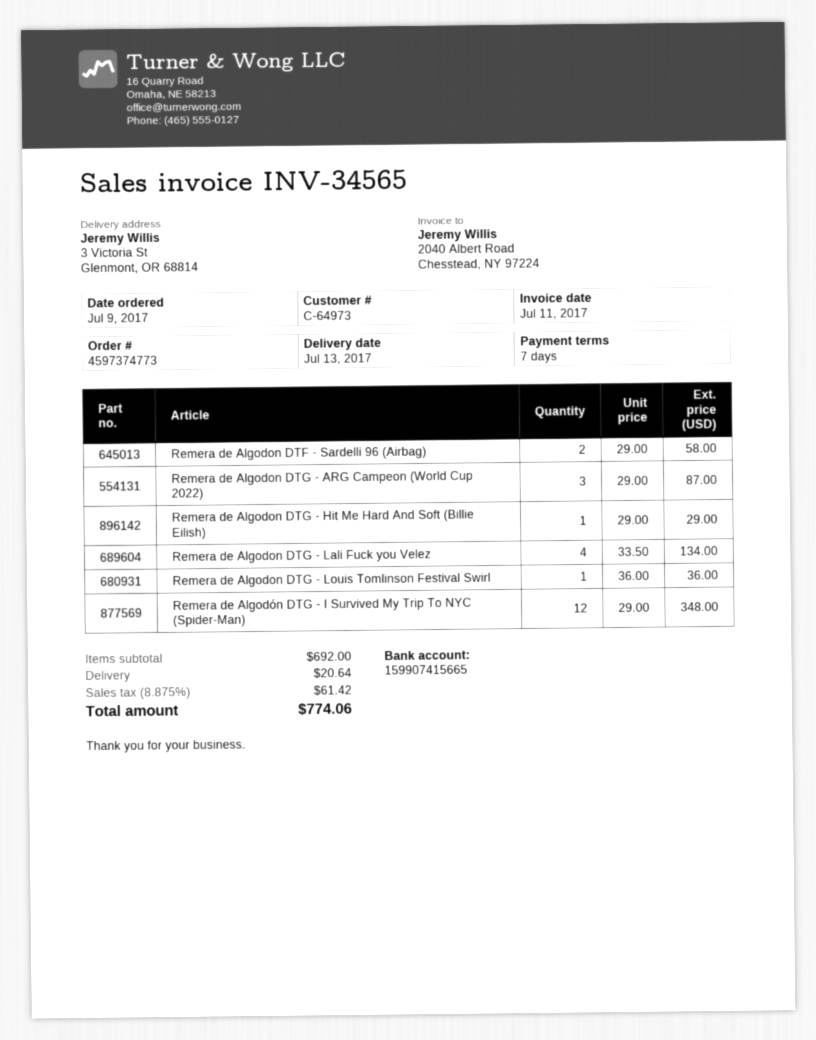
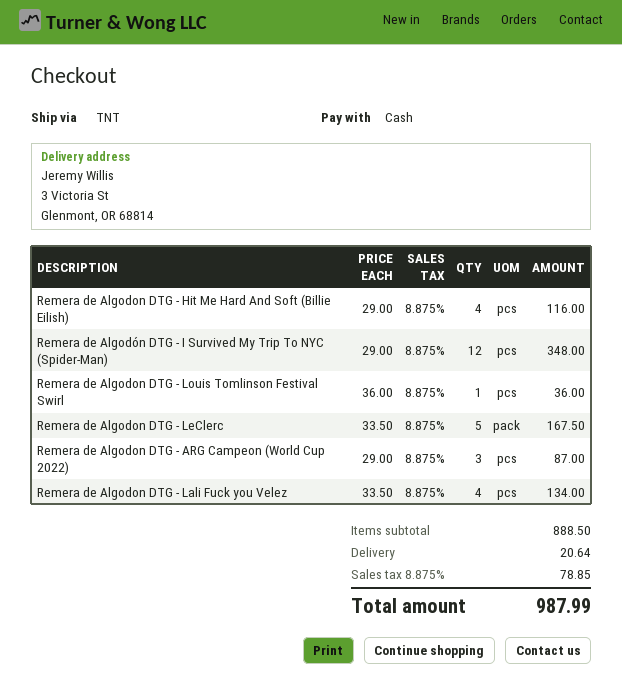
Remera de Algodon DTF - Sardelli 96 (Airbag): 2 x 29.00 = 58.00 -> none
Remera de Algodon DTG - Hit Me Hard And Soft (Billie Eilish): 1 x 29.00 = 29.00 -> 4 x 29.00 = 116.00
Remera de Algodon DTG - LeClerc: none -> 5 x 33.50 = 167.50
subtotal: 692.00 -> 888.50
tax: 8.875% = 61.42 -> 8.875% = 78.85
total: 774.06 -> 987.99

